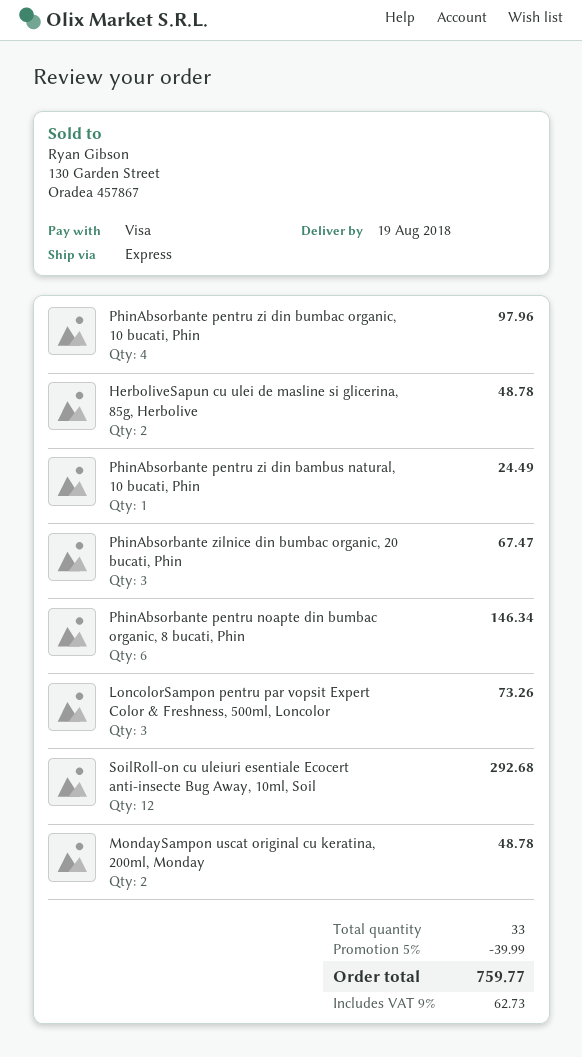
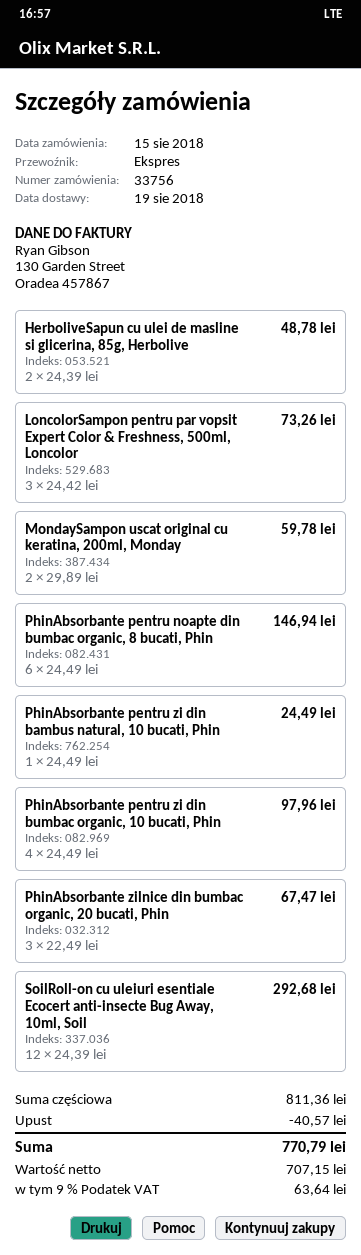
PhinAbsorbante pentru noapte din bumbac organic, 8 bucati, Phin: 6 for 146.34 -> 6 for 146.94
MondaySampon uscat original cu keratina, 200ml, Monday: 2 for 48.78 -> 2 for 59.78
discount: 39.99 -> 40.57
tax: 9% = 62.73 -> 9% = 63.64
total: 759.77 -> 770.79

